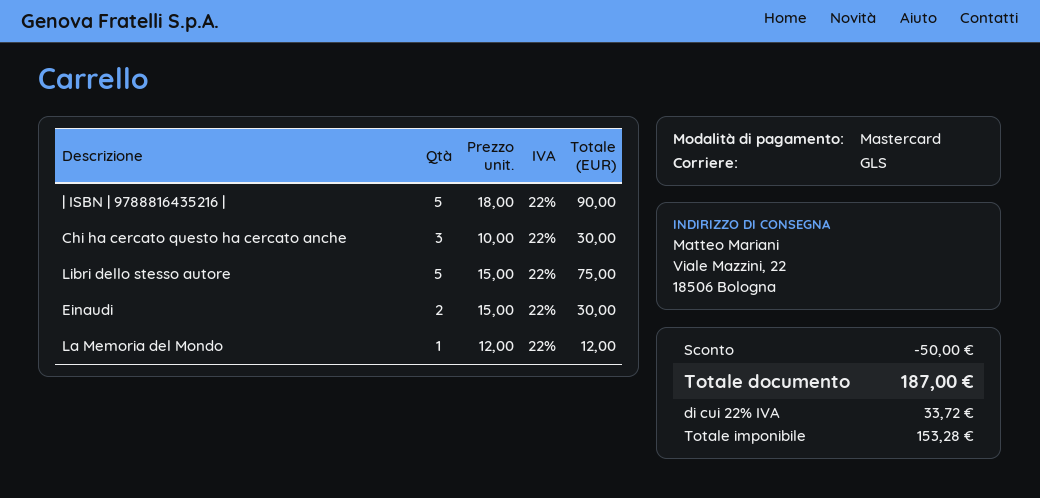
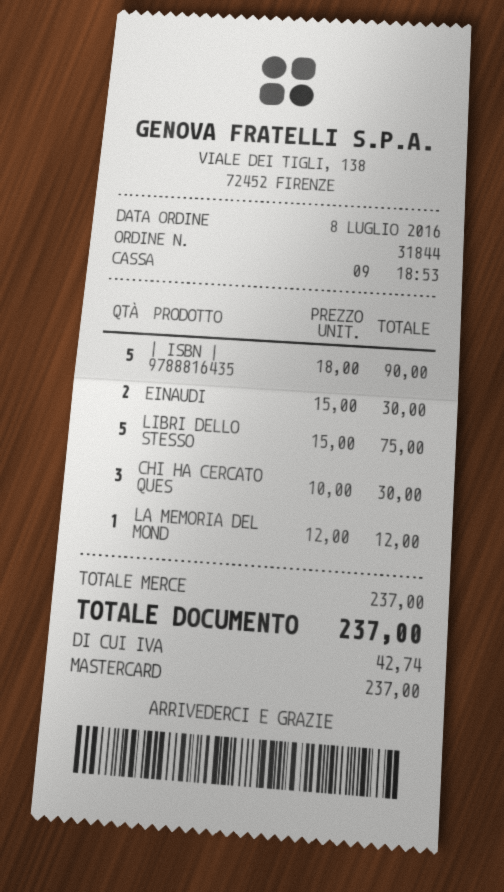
discount: 50.00 -> none
tax: 33.72 -> 42.74
total: 187.00 -> 237.00

